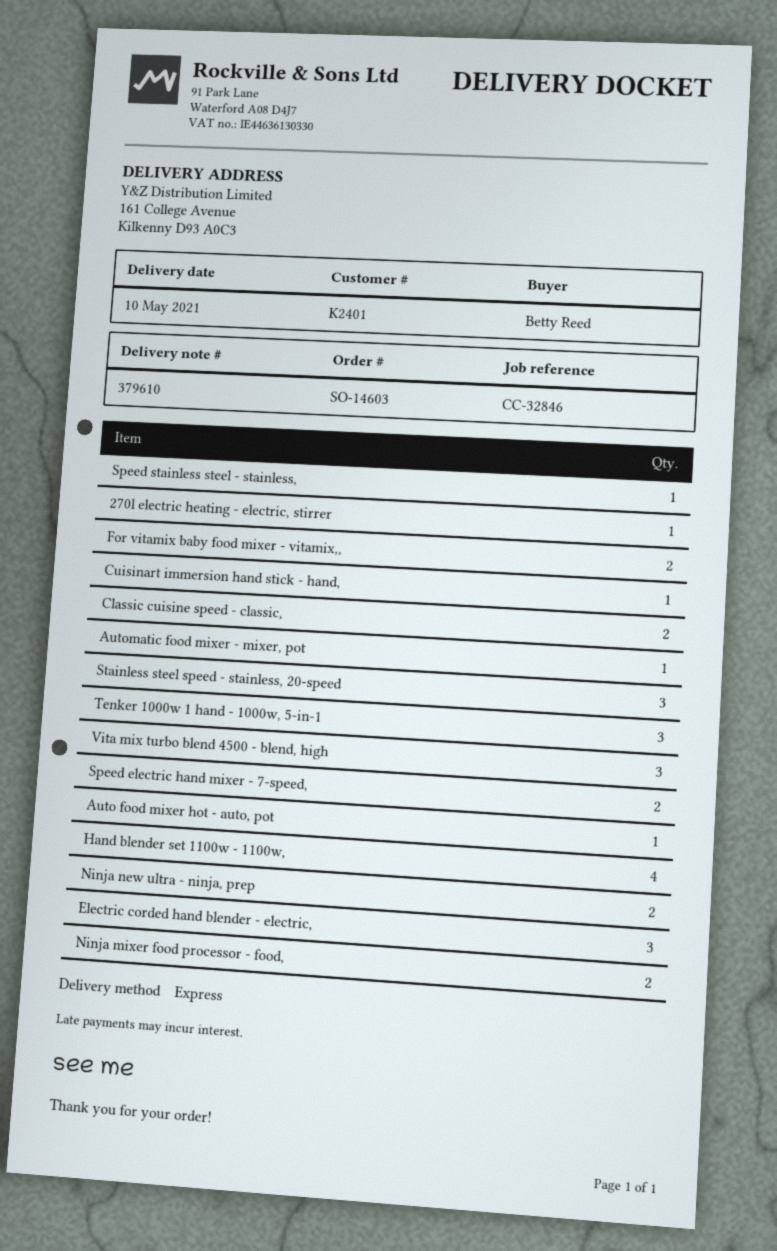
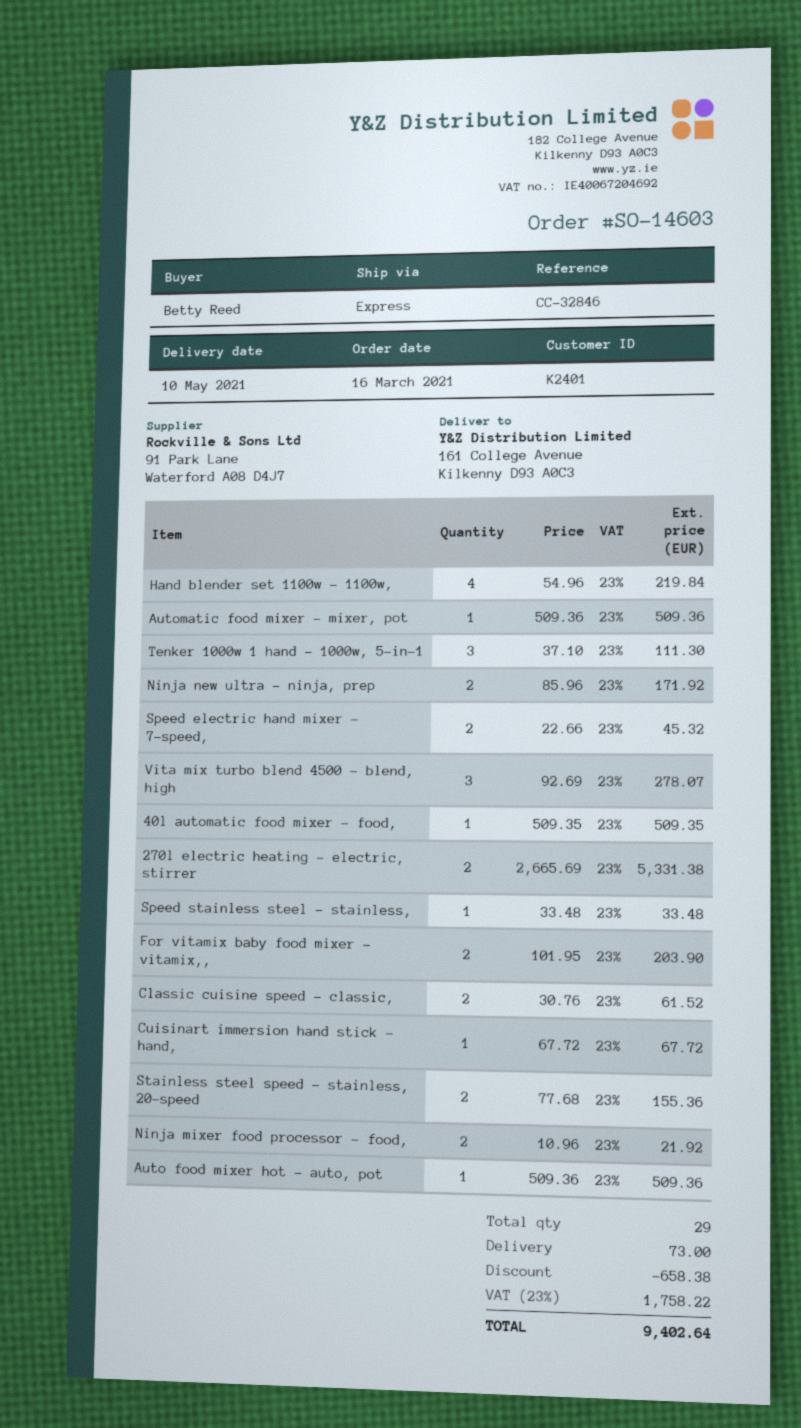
270l electric heating - electric, stirrer: 1 -> 2
Stainless steel speed - stainless, 20-speed: 3 -> 2
Electric corded hand blender - electric,: 3 -> none
40l automatic food mixer - food,: none -> 1

